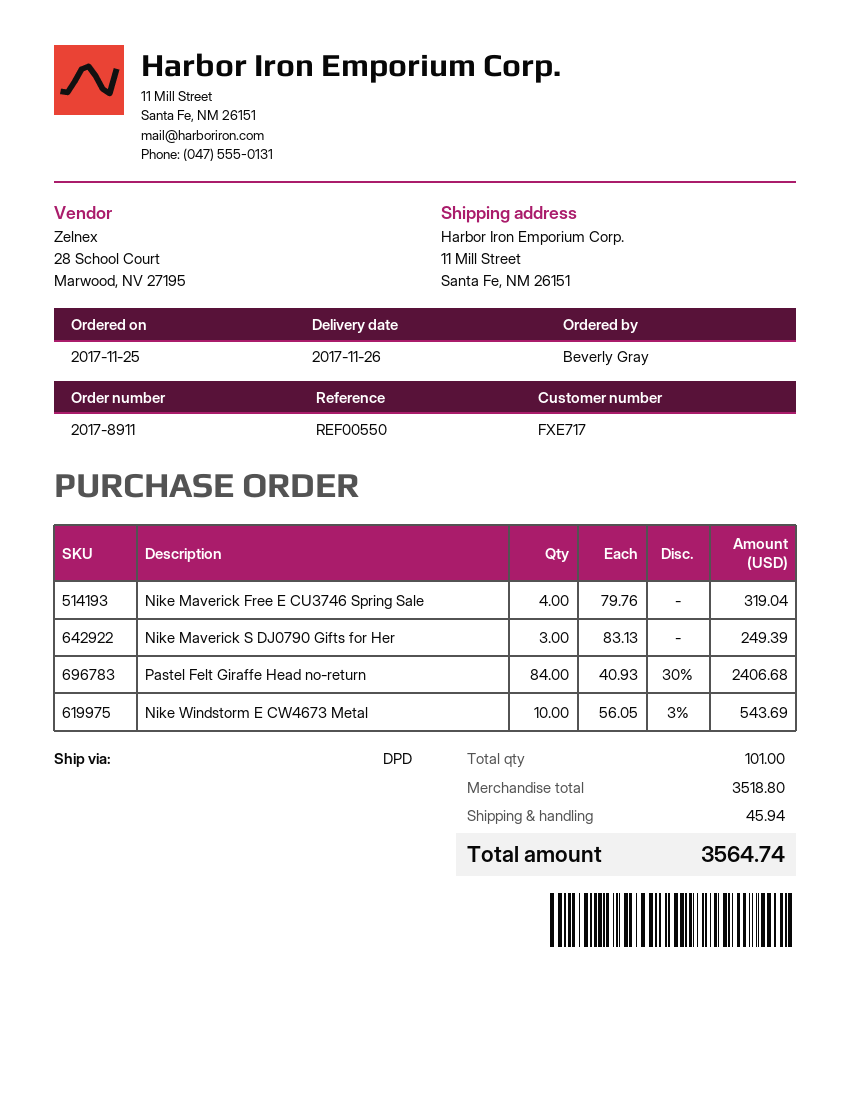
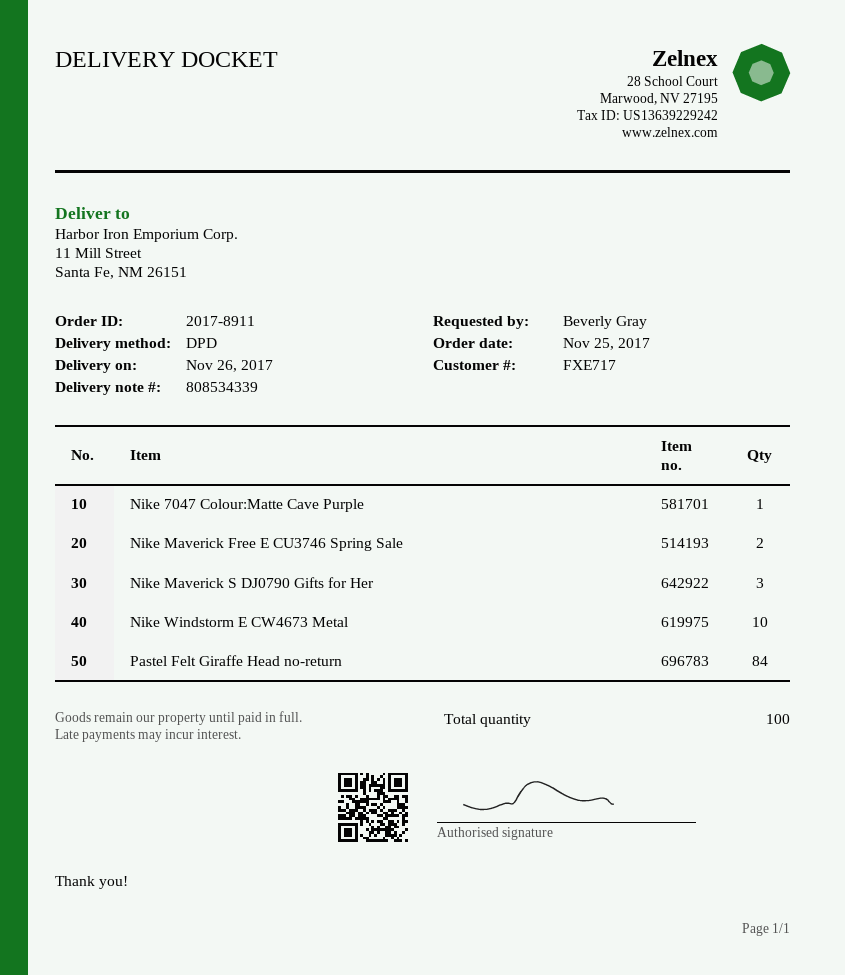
Nike Maverick Free E CU3746 Spring Sale: 4 -> 2
Nike 7047 Colour:Matte Cave Purple: none -> 1
total quantity: 101 -> 100

